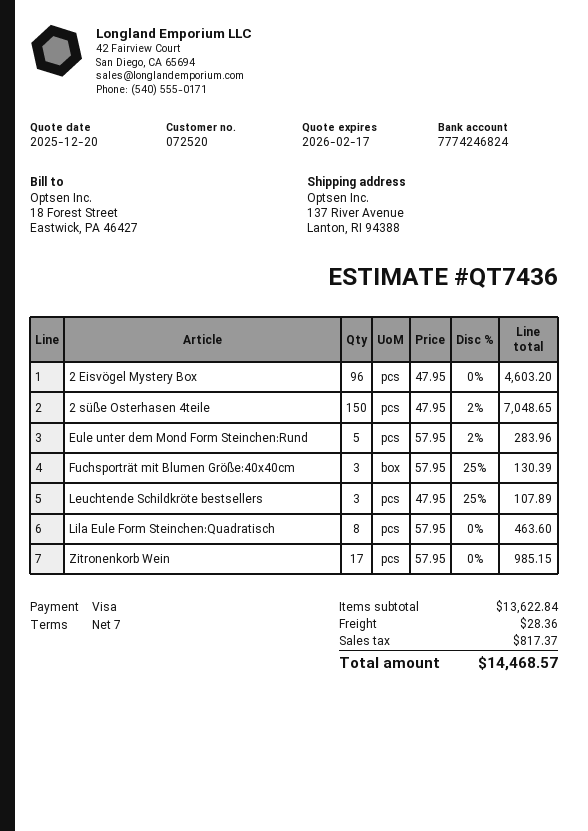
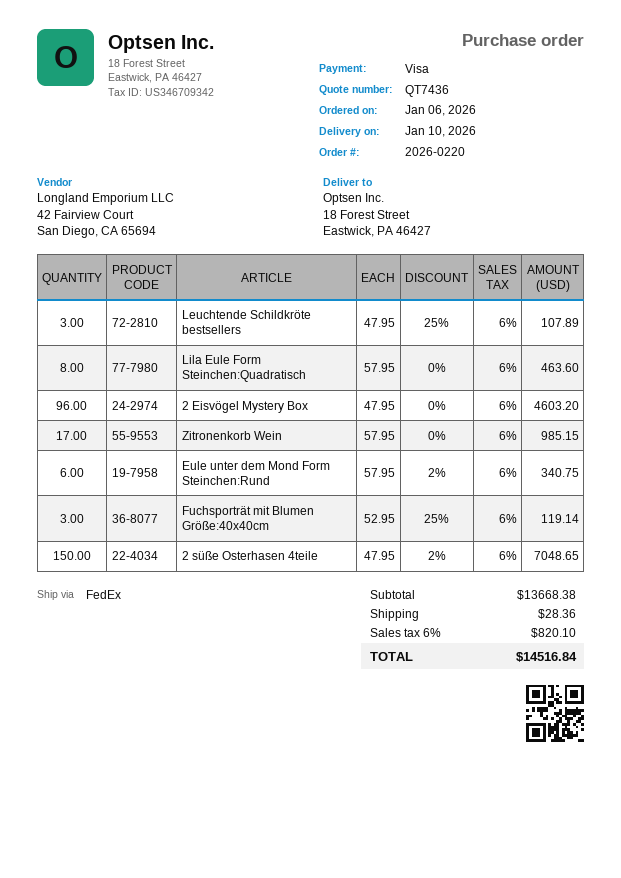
ship to: 137 River Avenue, Lanton, RI 94388 -> 18 Forest Street, Eastwick, PA 46427
Eule unter dem Mond Form Steinchen:Rund: 5 x 57.95 - 2% = 283.96 -> 6 x 57.95 - 2% = 340.75
Fuchsporträt mit Blumen Größe:40x40cm: 3 x 57.95 - 25% = 130.39 -> 3 x 52.95 - 25% = 119.14
subtotal: 13622.84 -> 13668.38
tax: 817.37 -> 820.10
total: 14468.57 -> 14516.84

